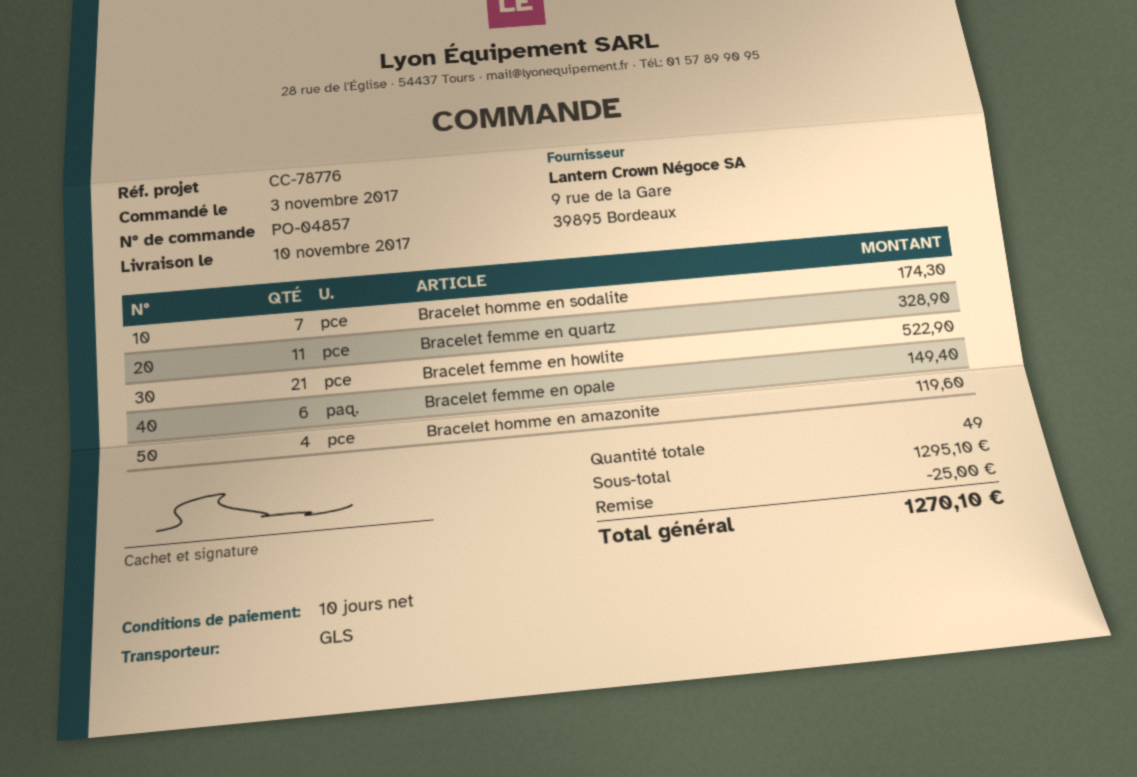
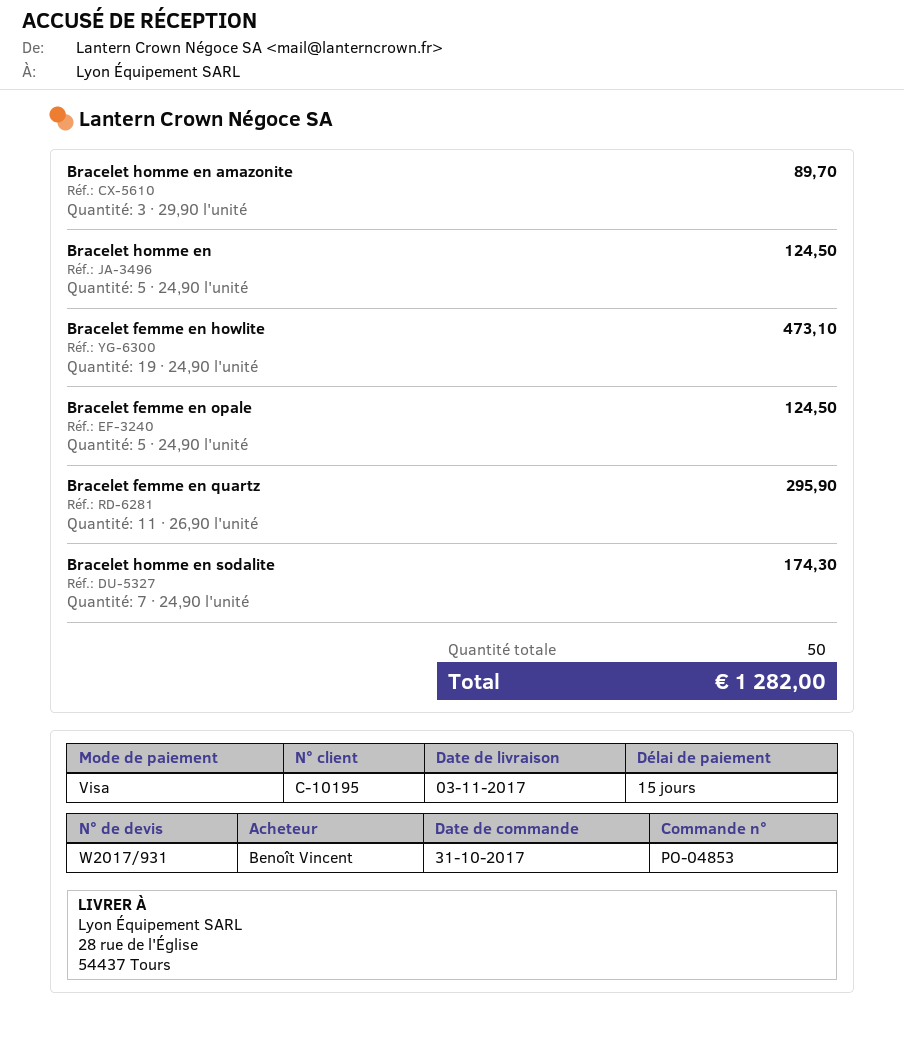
order number: PO-04857 -> PO-04853
order date: 2017-11-03 -> 2017-10-31
delivery date: 2017-11-10 -> 2017-11-03
payment terms: 10 days -> 15 days
Bracelet femme en quartz: 11 for 328.90 -> 11 for 295.90
Bracelet femme en howlite: 21 for 522.90 -> 19 for 473.10
Bracelet femme en opale: 6 for 149.40 -> 5 for 124.50
Bracelet homme en amazonite: 4 for 119.60 -> 3 for 89.70
Bracelet homme en: none -> 5 for 124.50
total quantity: 49 -> 50
discount: 25.00 -> none
total: 1270.10 -> 1282.00

